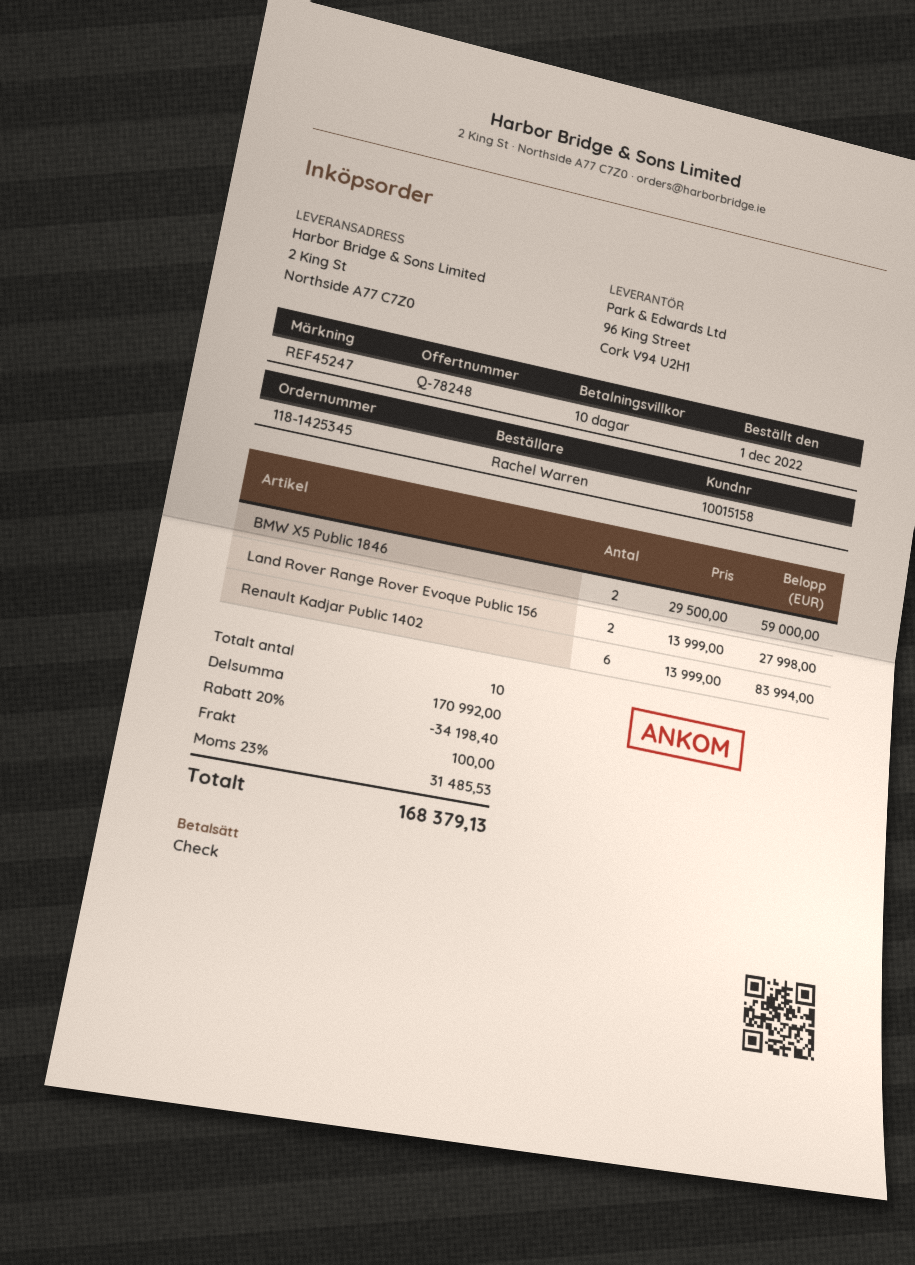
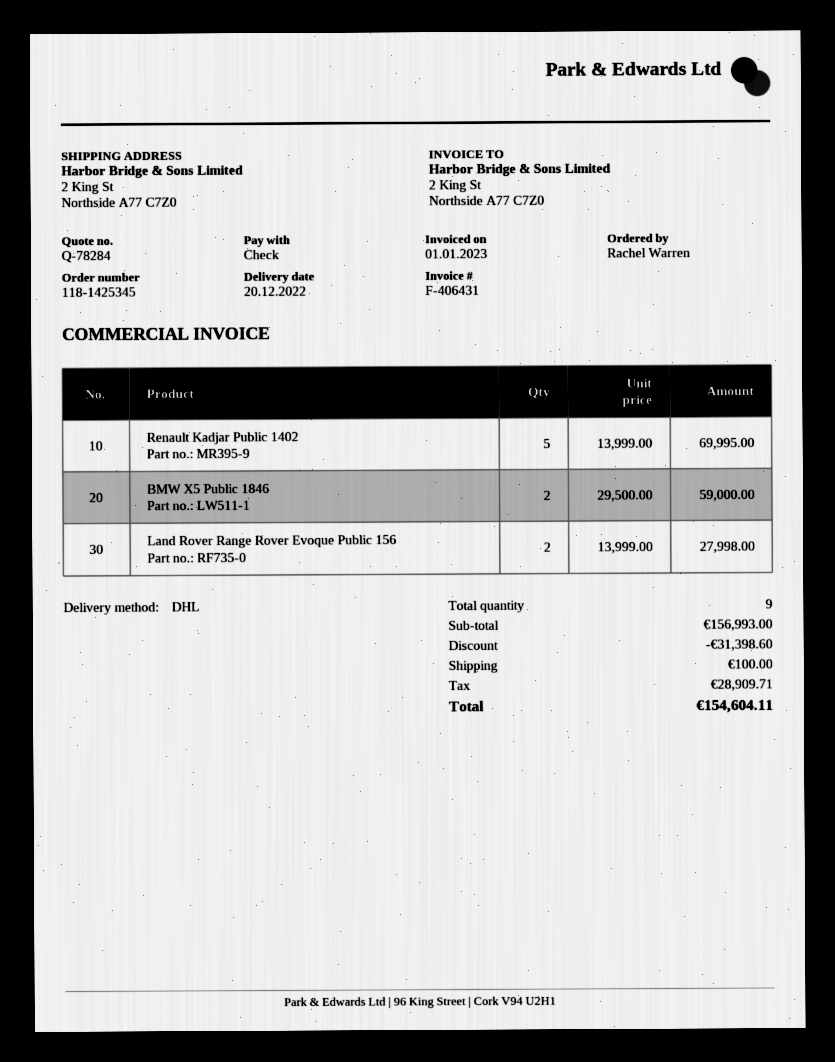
quote number: Q-78248 -> Q-78284
Renault Kadjar Public 1402: 6 x 13999.00 = 83994.00 -> 5 x 13999.00 = 69995.00
total quantity: 10 -> 9
subtotal: 170992.00 -> 156993.00
discount: 34198.40 -> 31398.60
tax: 31485.53 -> 28909.71
total: 168379.13 -> 154604.11

